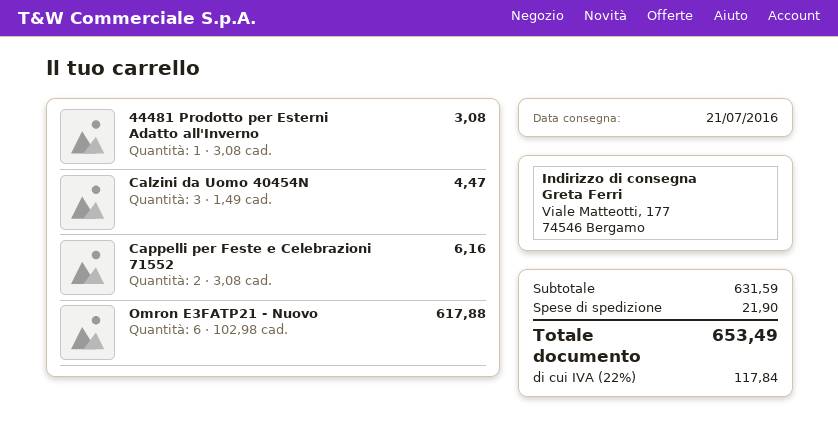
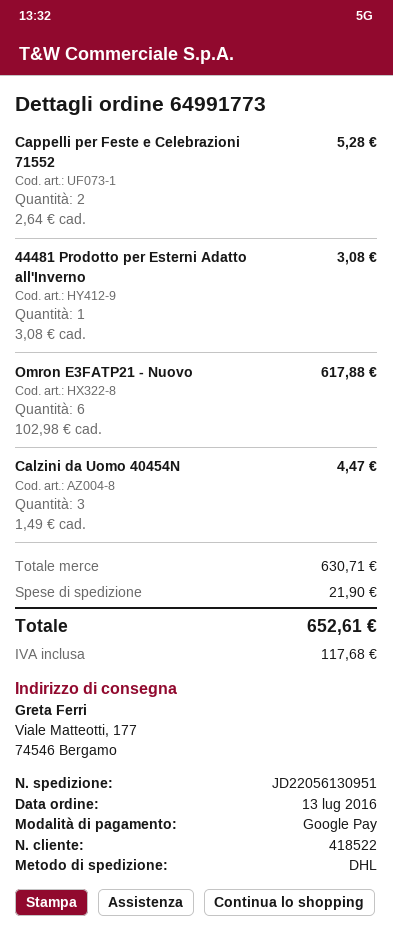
Cappelli per Feste e Celebrazioni 71552: 2 x 3.08 = 6.16 -> 2 x 2.64 = 5.28
subtotal: 631.59 -> 630.71
tax: 117.84 -> 117.68
total: 653.49 -> 652.61

